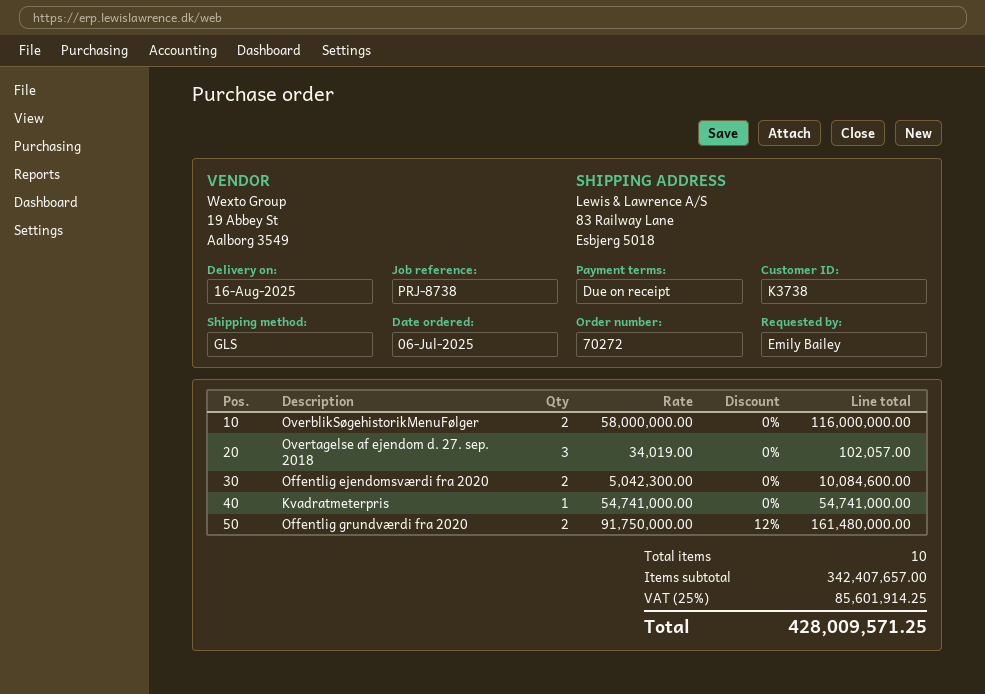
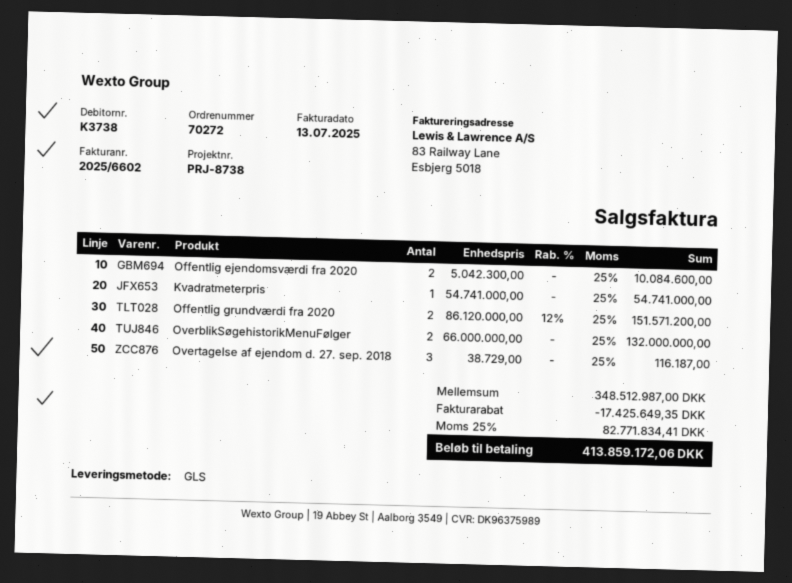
OverblikSøgehistorikMenuFølger: 2 x 58000000.00 = 116000000.00 -> 2 x 66000000.00 = 132000000.00
Overtagelse af ejendom d. 27. sep. 2018: 3 x 34019.00 = 102057.00 -> 3 x 38729.00 = 116187.00
Offentlig grundværdi fra 2020: 2 x 91750000.00 - 12% = 161480000.00 -> 2 x 86120000.00 - 12% = 151571200.00
subtotal: 342407657.00 -> 348512987.00
discount: none -> 17425649.35
tax: 25% = 85601914.25 -> 25% = 82771834.41
total: 428009571.25 -> 413859172.06

